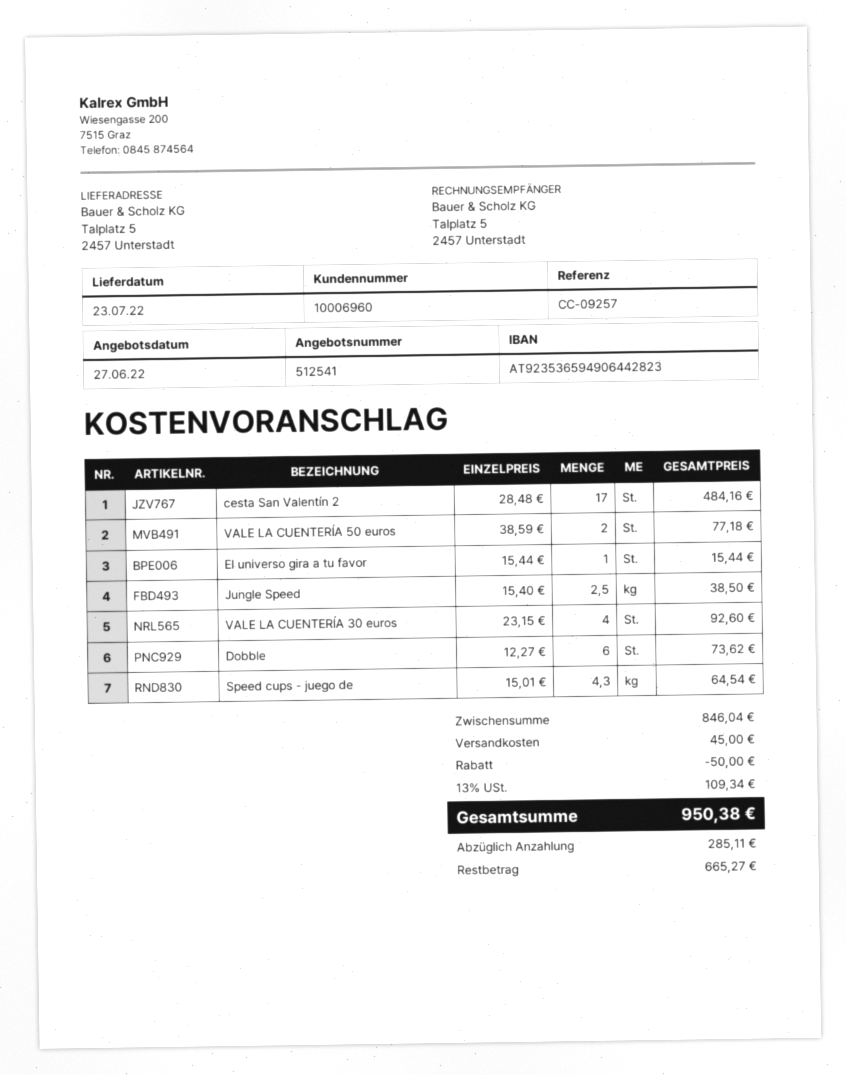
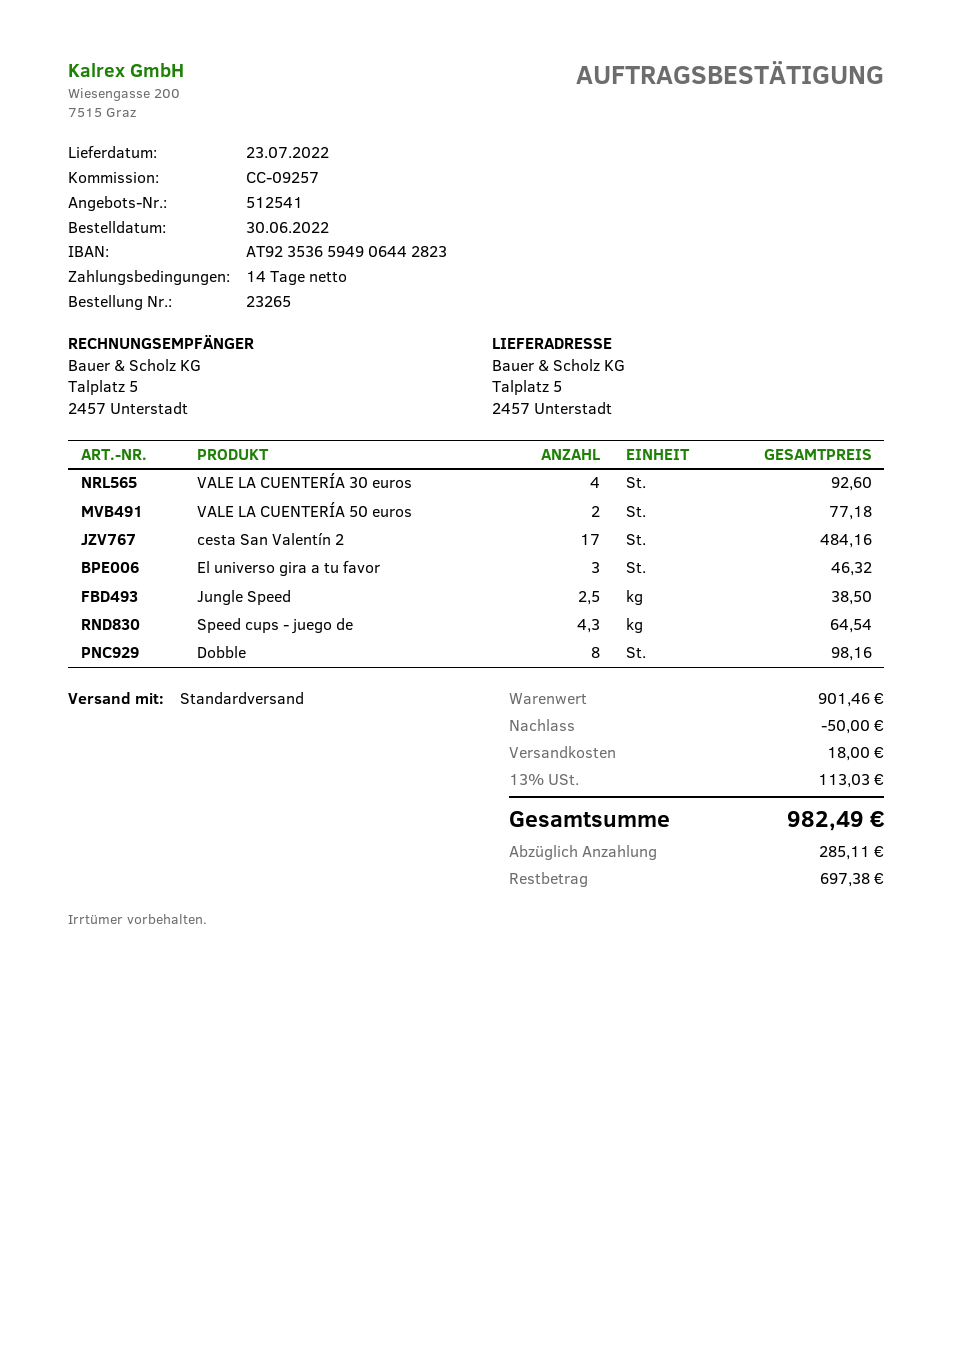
El universo gira a tu favor: 1 for 15.44 -> 3 for 46.32
Dobble: 6 for 73.62 -> 8 for 98.16
subtotal: 846.04 -> 901.46
shipping: 45.00 -> 18.00
tax: 13% = 109.34 -> 13% = 113.03
total: 950.38 -> 982.49
balance: 665.27 -> 697.38

